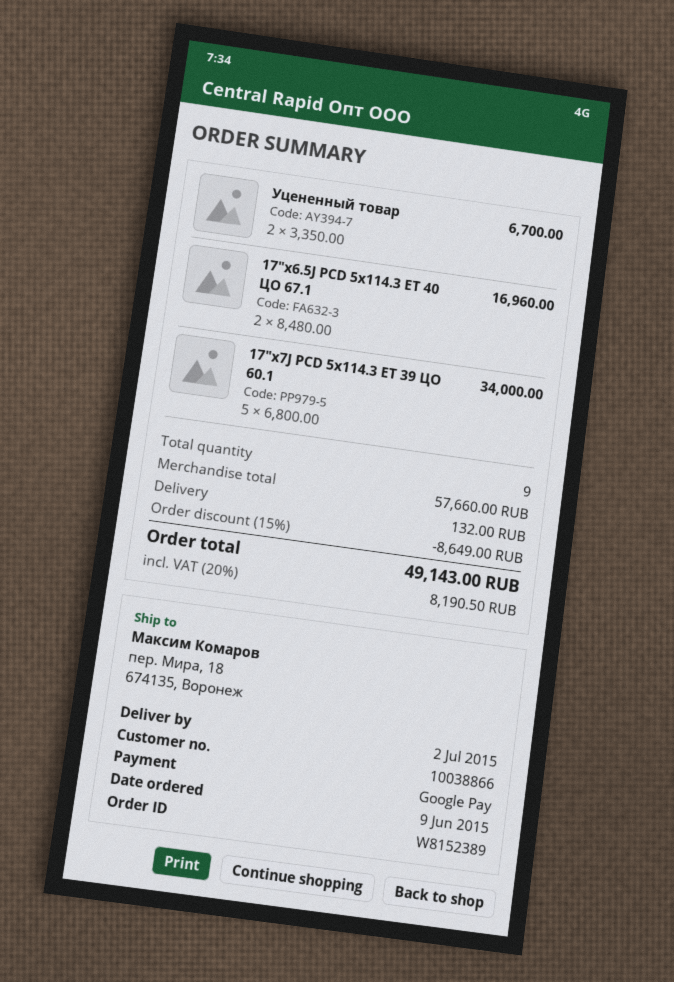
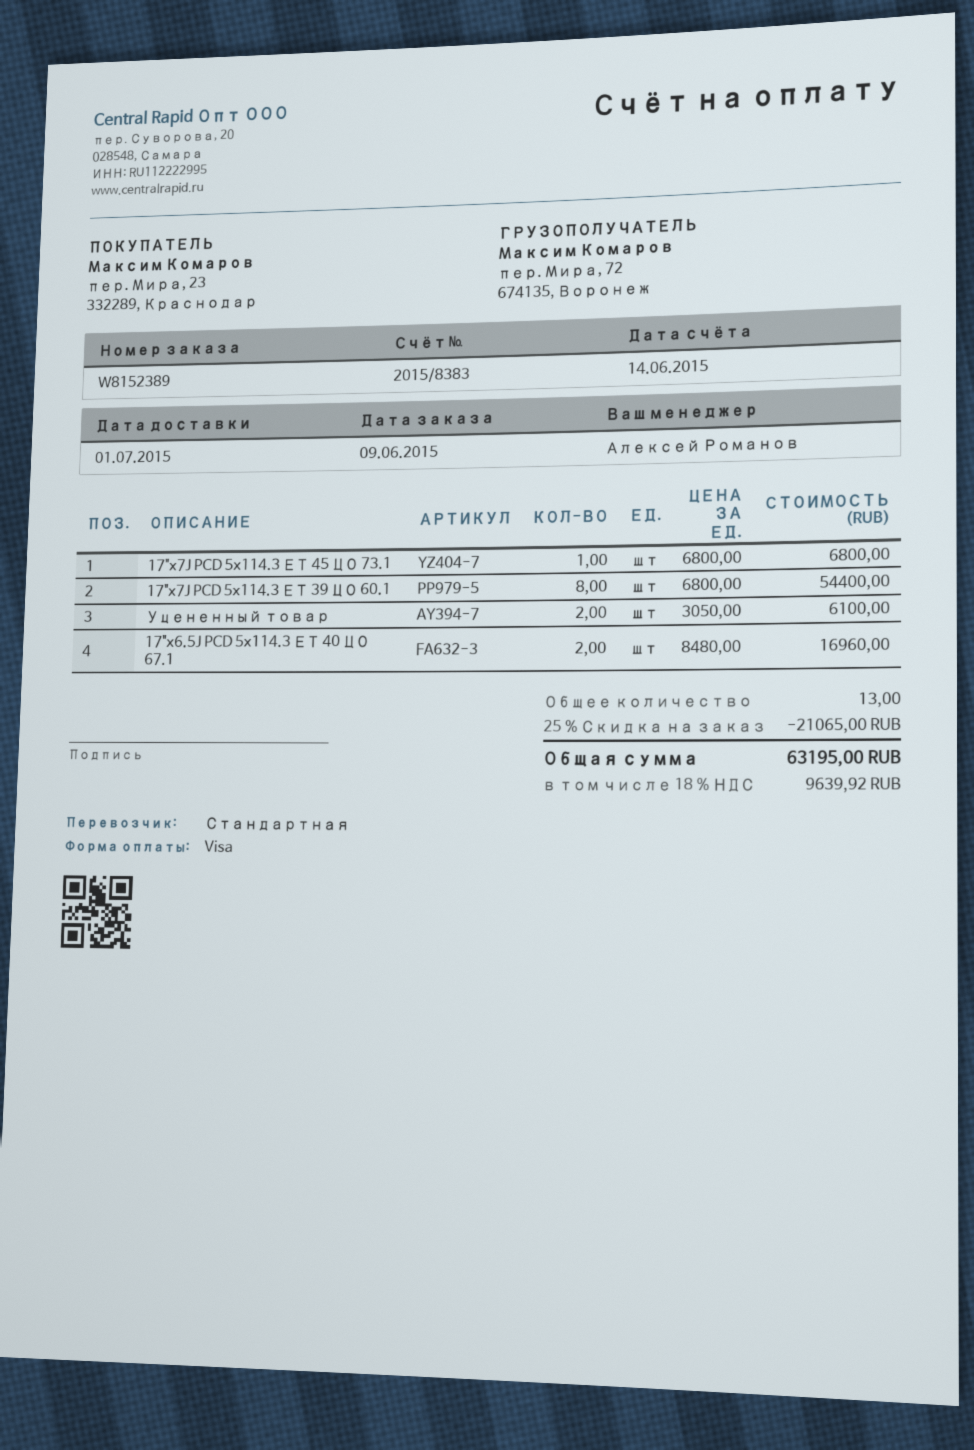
delivery date: 2015-07-02 -> 2015-07-01
payment method: Google Pay -> Visa
ship to: пер. Мира, 18, 674135, Воронеж -> пер. Мира, 72, 674135, Воронеж
Уцененный товар: 2 x 3350.00 = 6700.00 -> 2 x 3050.00 = 6100.00
17"x7J PCD 5x114.3 ЕТ 39 ЦО 60.1: 5 x 6800.00 = 34000.00 -> 8 x 6800.00 = 54400.00
17"x7J PCD 5x114.3 ЕТ 45 ЦО 73.1: none -> 1 x 6800.00 = 6800.00
total quantity: 9 -> 13
discount: 15% = 8649.00 -> 25% = 21065.00
shipping: 132.00 -> none
tax: 20% = 8190.50 -> 18% = 9639.92
total: 49143.00 -> 63195.00

